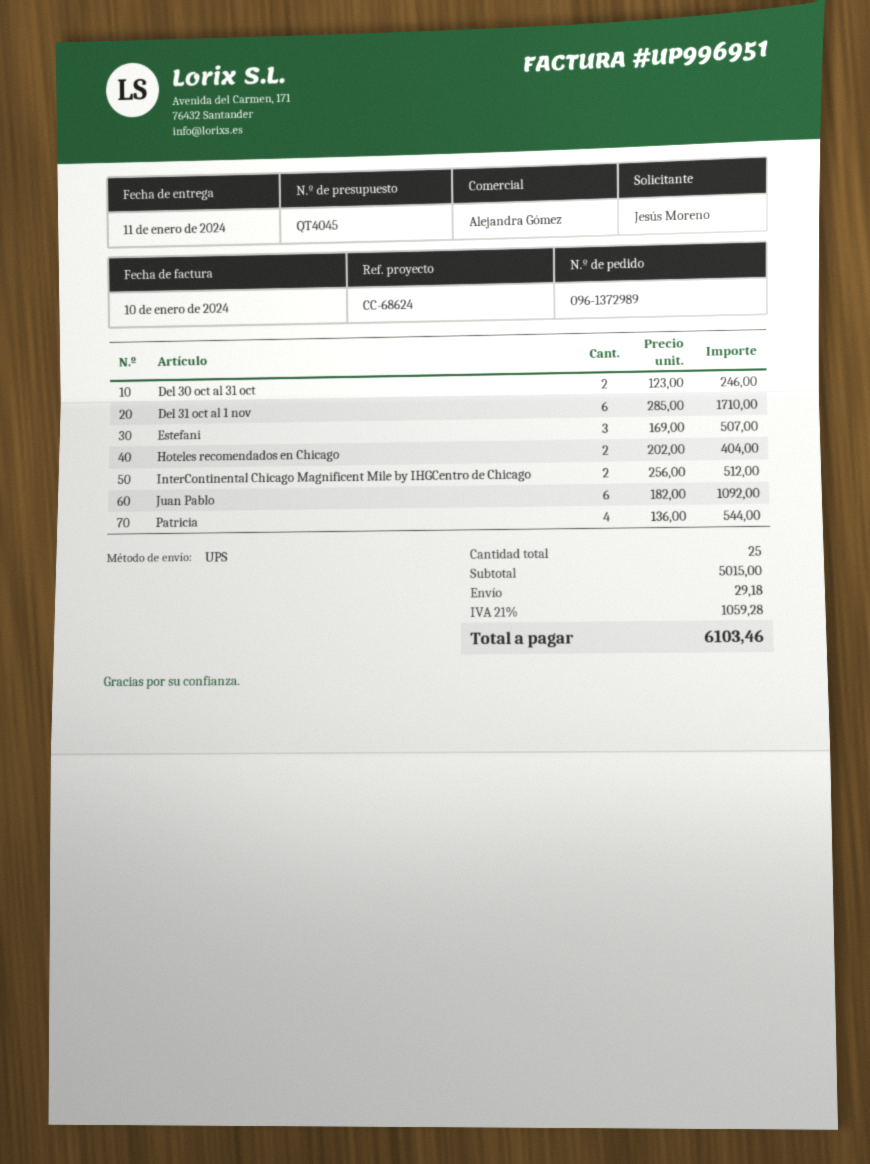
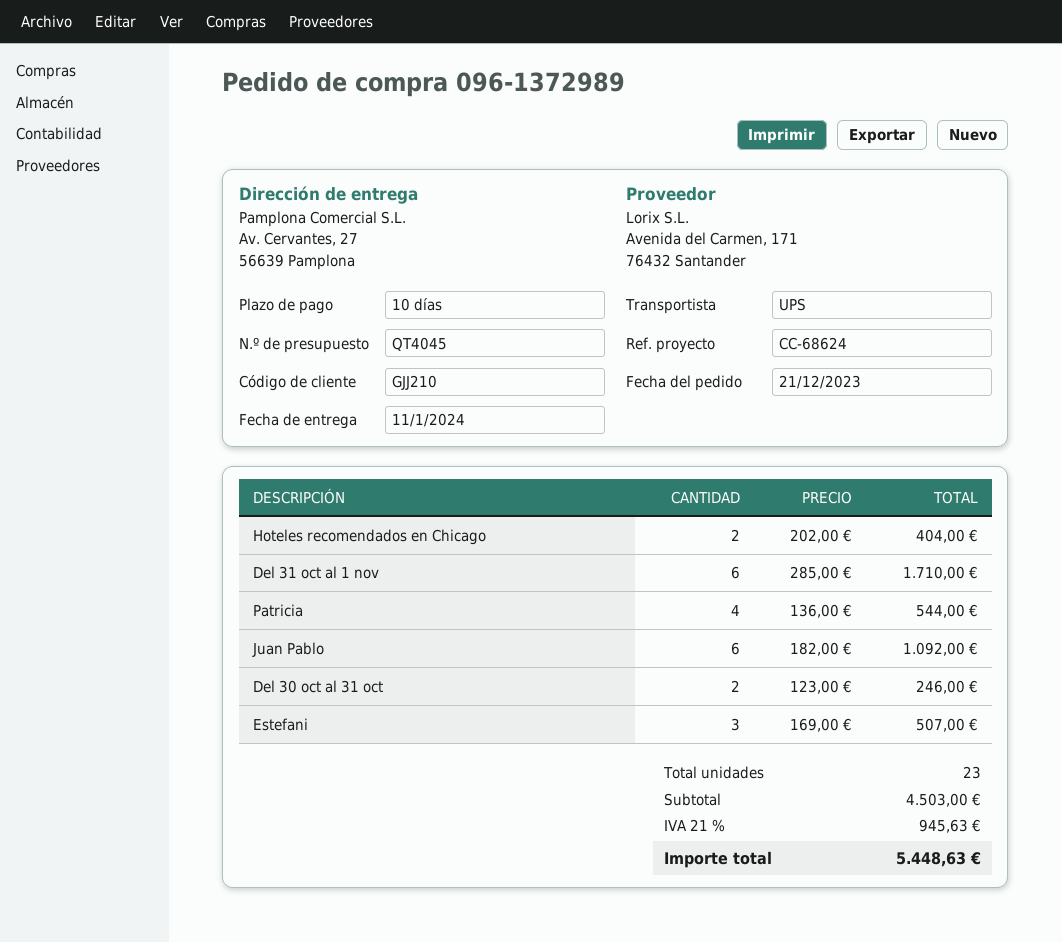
InterContinental Chicago Magnificent Mile by IHGCentro de Chicago: 2 x 256.00 = 512.00 -> none
total quantity: 25 -> 23
subtotal: 5015.00 -> 4503.00
shipping: 29.18 -> none
tax: 21% = 1059.28 -> 21% = 945.63
total: 6103.46 -> 5448.63

